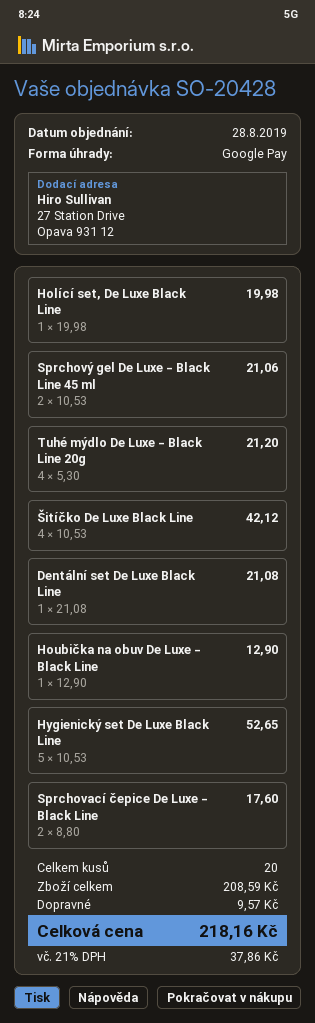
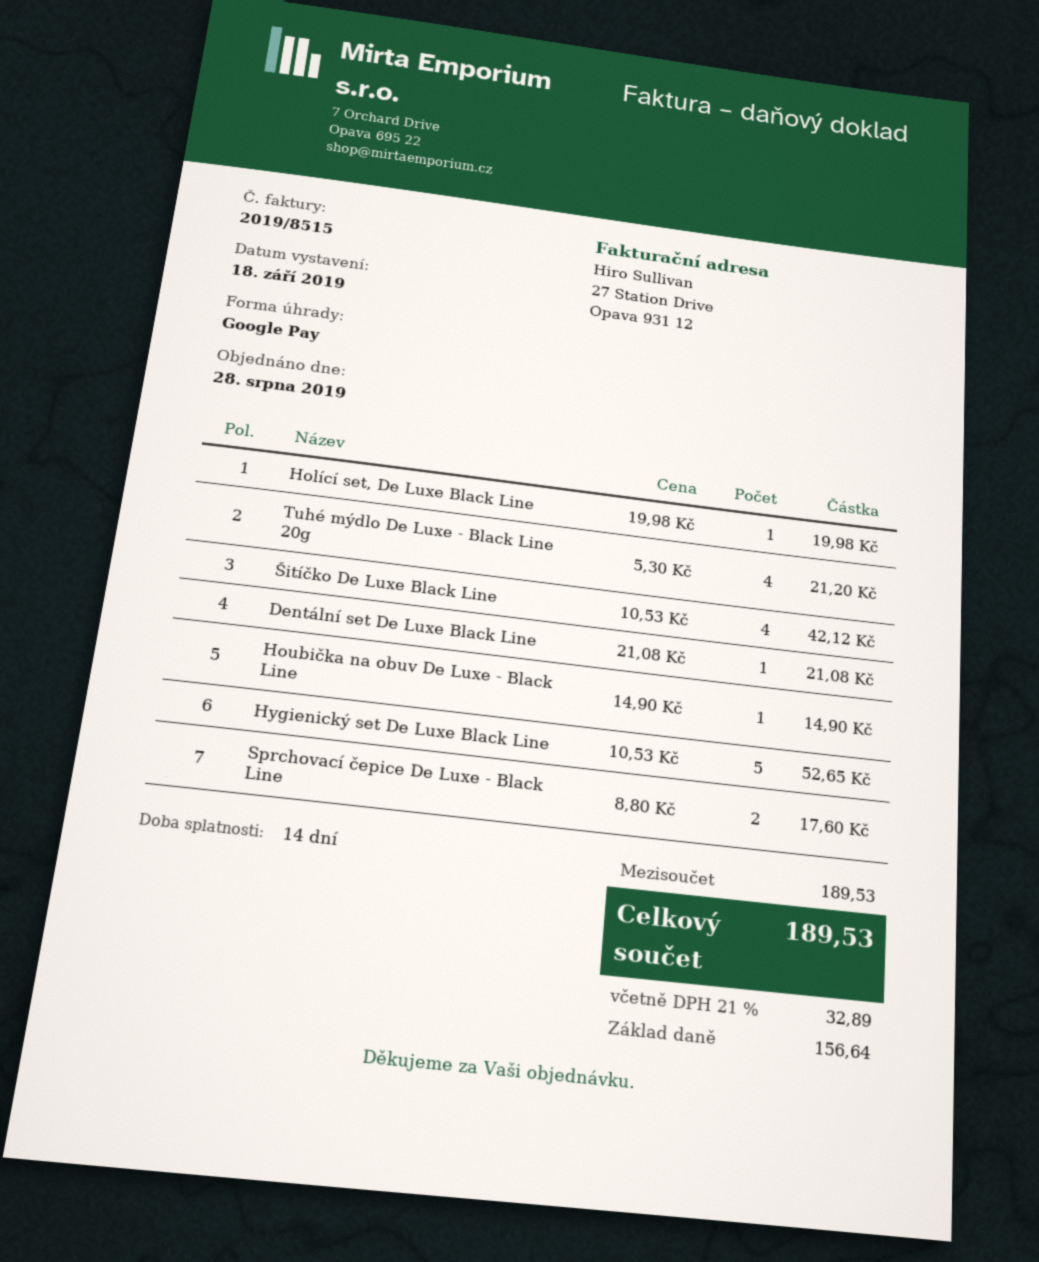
Sprchový gel De Luxe - Black Line 45 ml: 2 x 10.53 = 21.06 -> none
Houbička na obuv De Luxe - Black Line: 1 x 12.90 = 12.90 -> 1 x 14.90 = 14.90
subtotal: 208.59 -> 189.53
shipping: 9.57 -> none
tax: 21% = 37.86 -> 21% = 32.89
total: 218.16 -> 189.53

